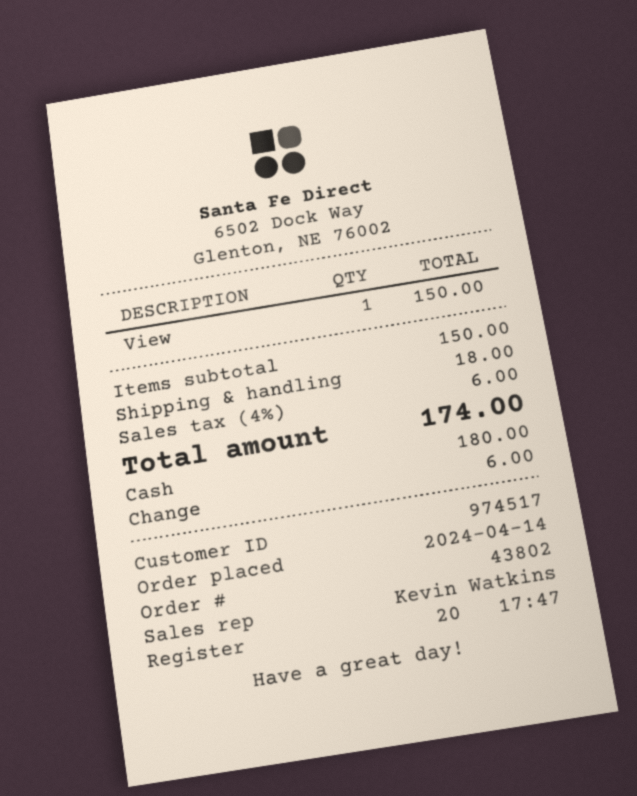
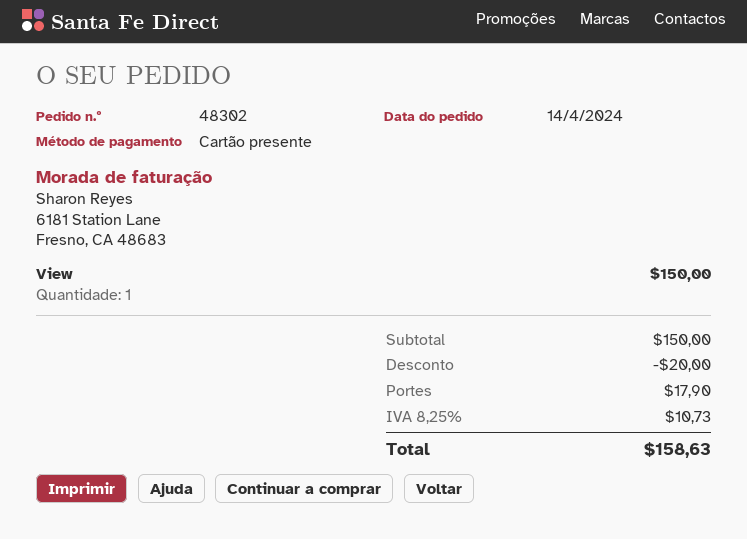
order number: 43802 -> 48302
payment method: cash -> gift card
discount: none -> 20.00
shipping: 18.00 -> 17.90
tax: 4% = 6.00 -> 8.25% = 10.73
total: 174.00 -> 158.63

